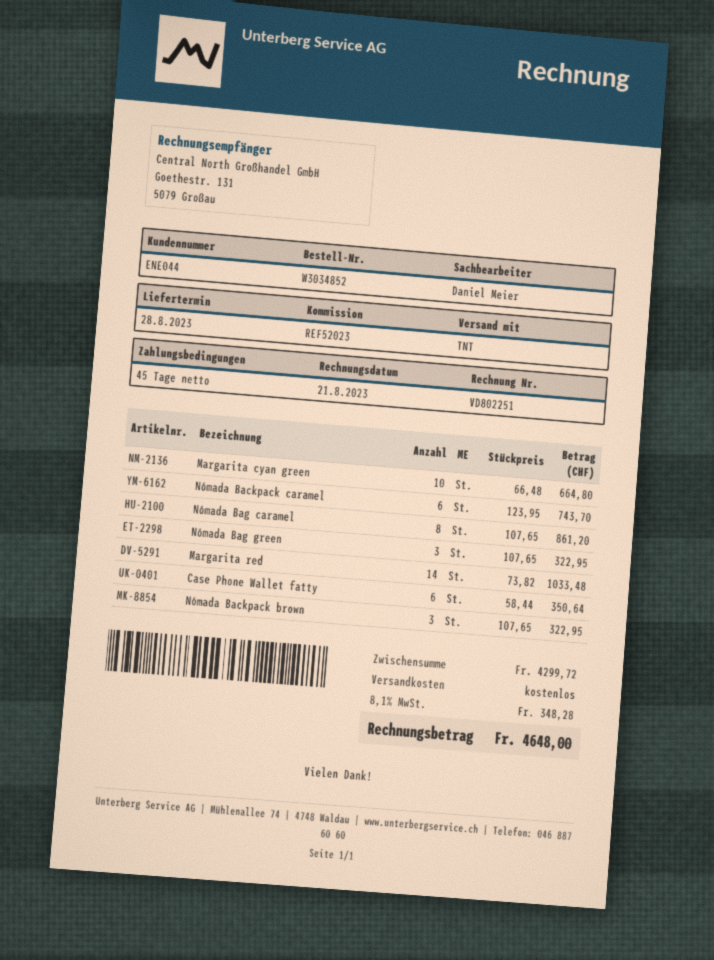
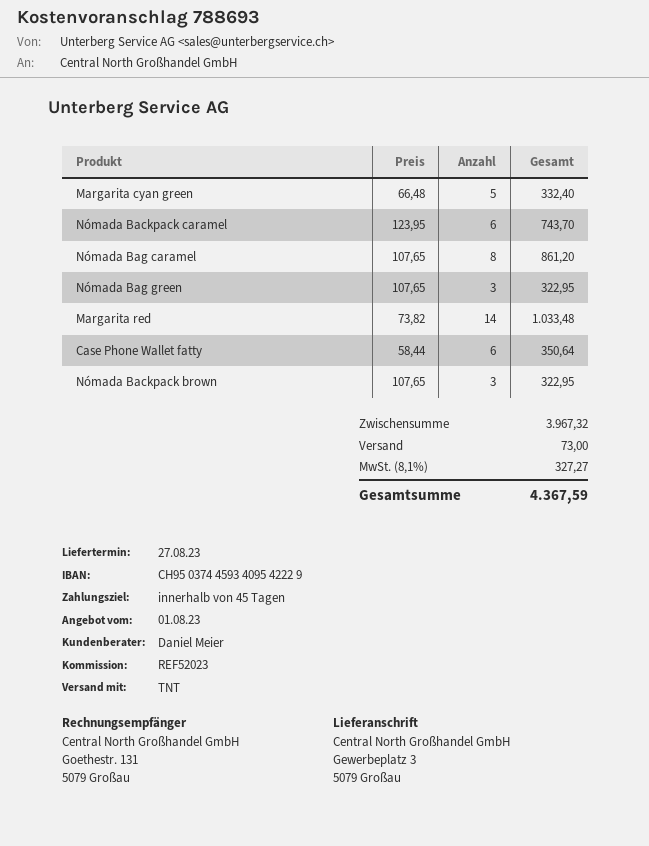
delivery date: 2023-08-28 -> 2023-08-27
Margarita cyan green: 10 x 66.48 = 664.80 -> 5 x 66.48 = 332.40
subtotal: 4299.72 -> 3967.32
shipping: 0.00 -> 73.00
tax: 8.1% = 348.28 -> 8.1% = 327.27
total: 4648.00 -> 4367.59

